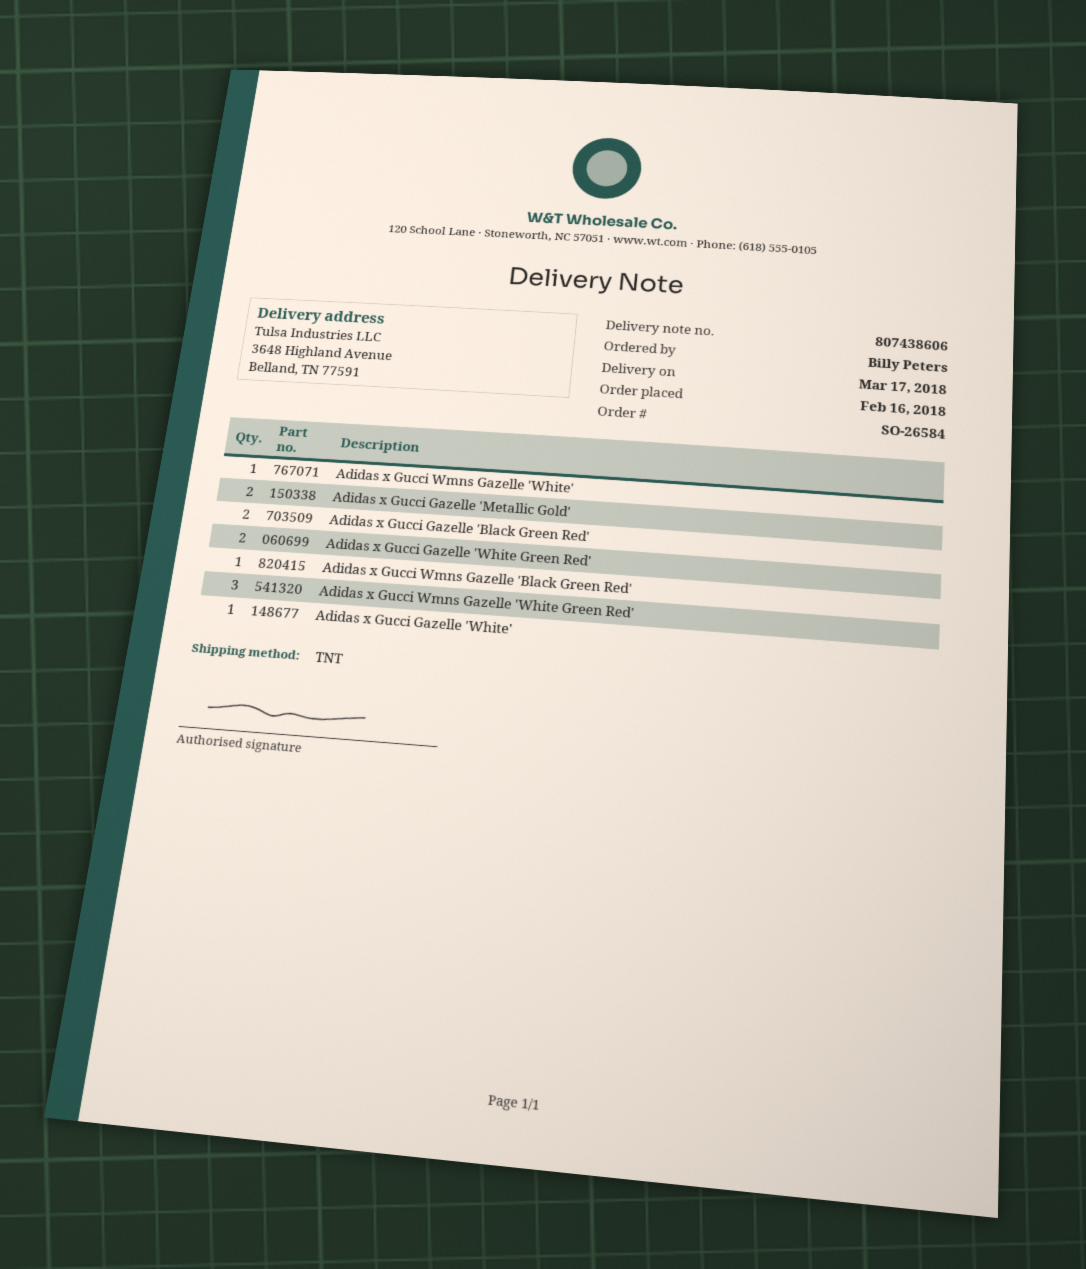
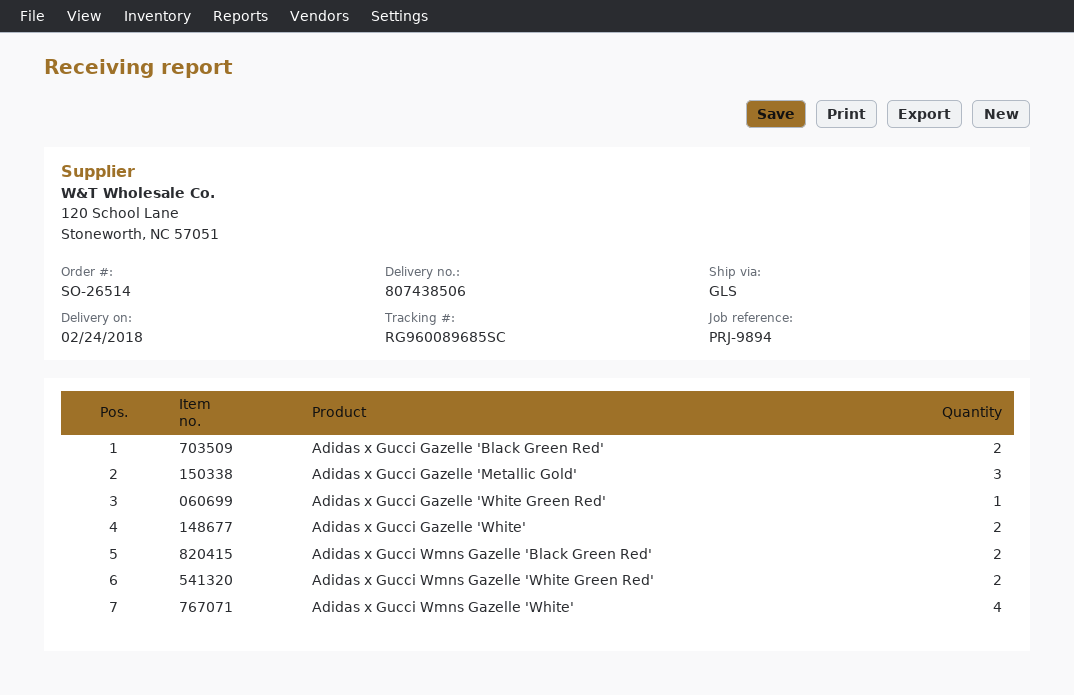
order number: SO-26584 -> SO-26514
delivery note number: 807438606 -> 807438506
delivery date: 2018-03-17 -> 2018-02-24
shipping method: TNT -> GLS
Adidas x Gucci Wmns Gazelle 'White': 1 -> 4
Adidas x Gucci Gazelle 'Metallic Gold': 2 -> 3
Adidas x Gucci Gazelle 'White Green Red': 2 -> 1
Adidas x Gucci Wmns Gazelle 'Black Green Red': 1 -> 2
Adidas x Gucci Wmns Gazelle 'White Green Red': 3 -> 2
Adidas x Gucci Gazelle 'White': 1 -> 2

